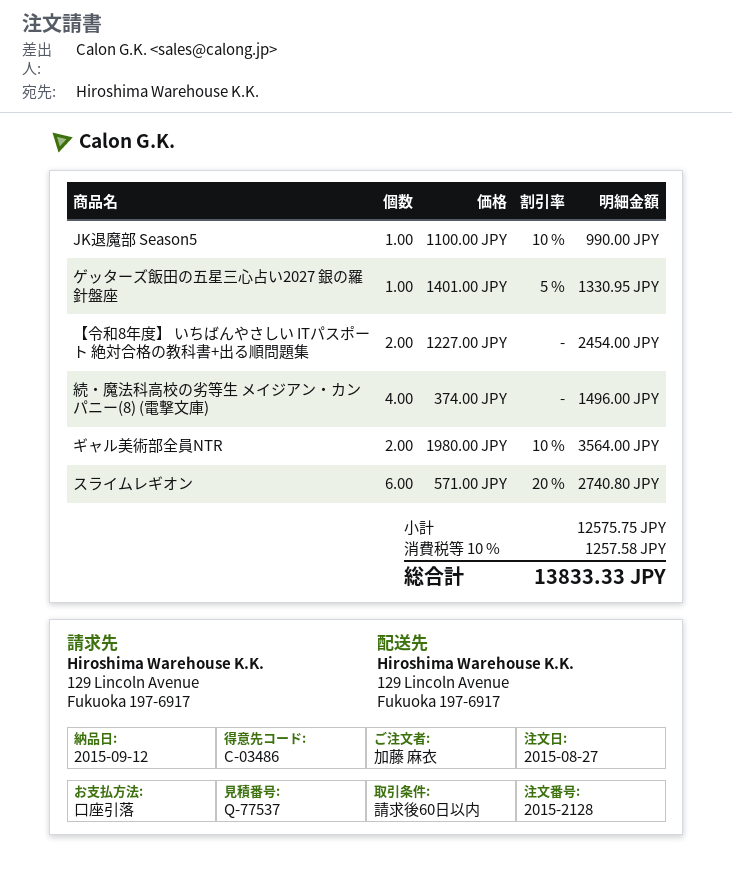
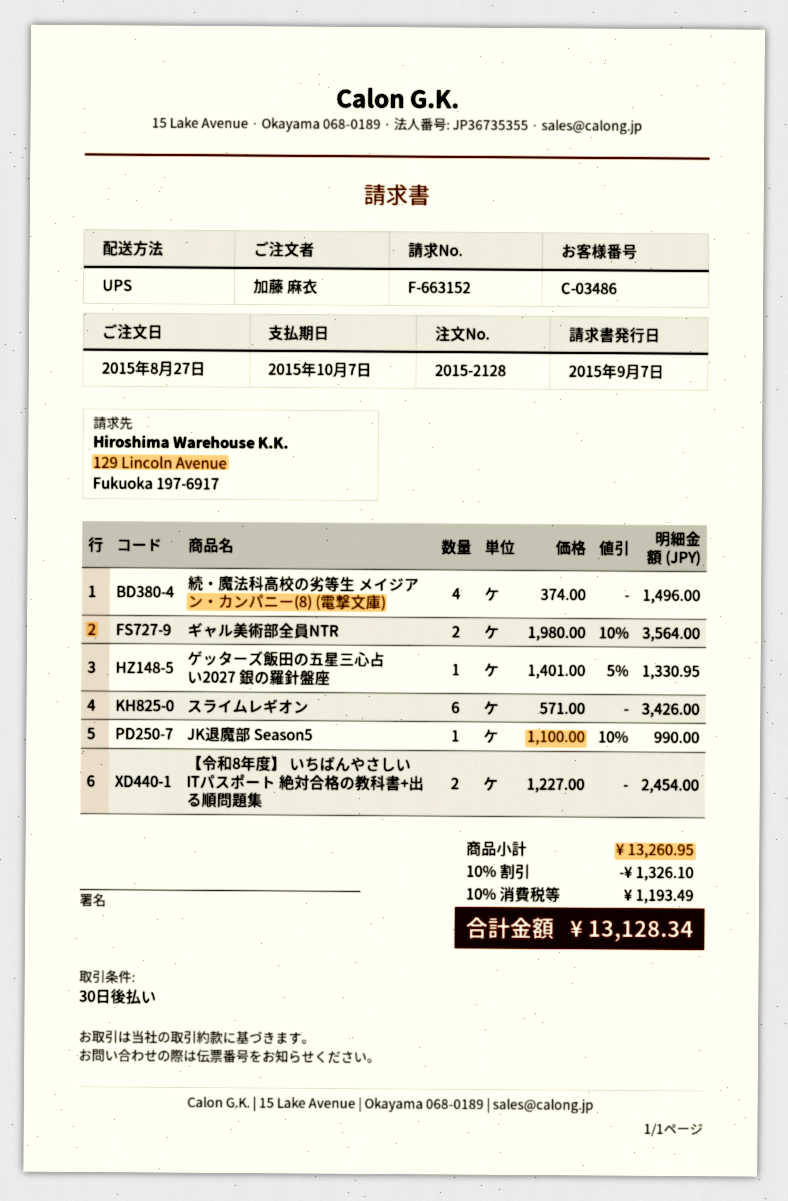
payment terms: 60 days -> 30 days
スライムレギオン: 6 x 571.00 - 20% = 2740.80 -> 6 x 571.00 = 3426.00
subtotal: 12575.75 -> 13260.95
discount: none -> 10% = 1326.10
tax: 10% = 1257.58 -> 10% = 1193.49
total: 13833.33 -> 13128.34

